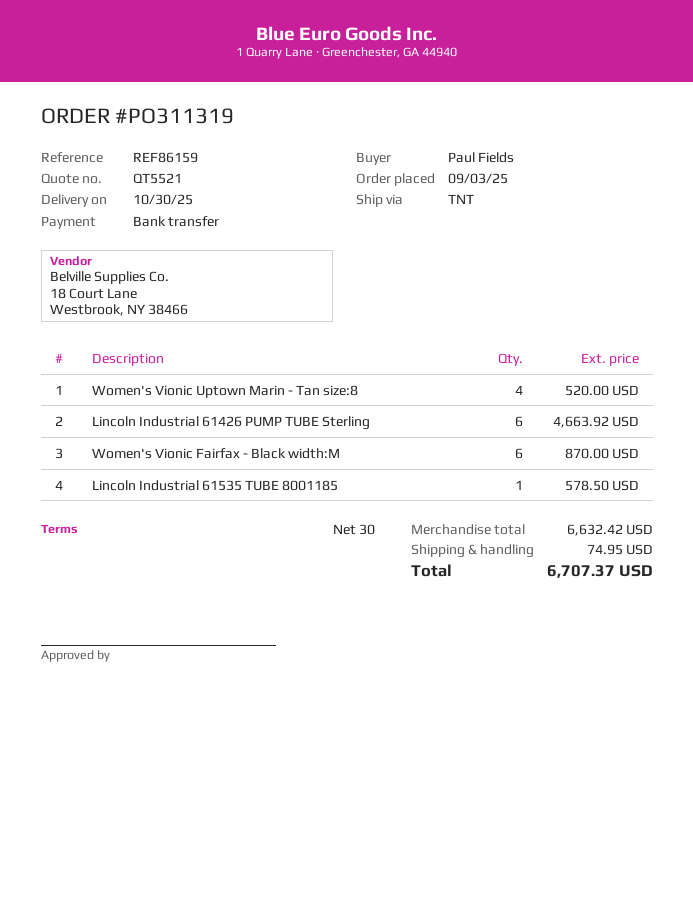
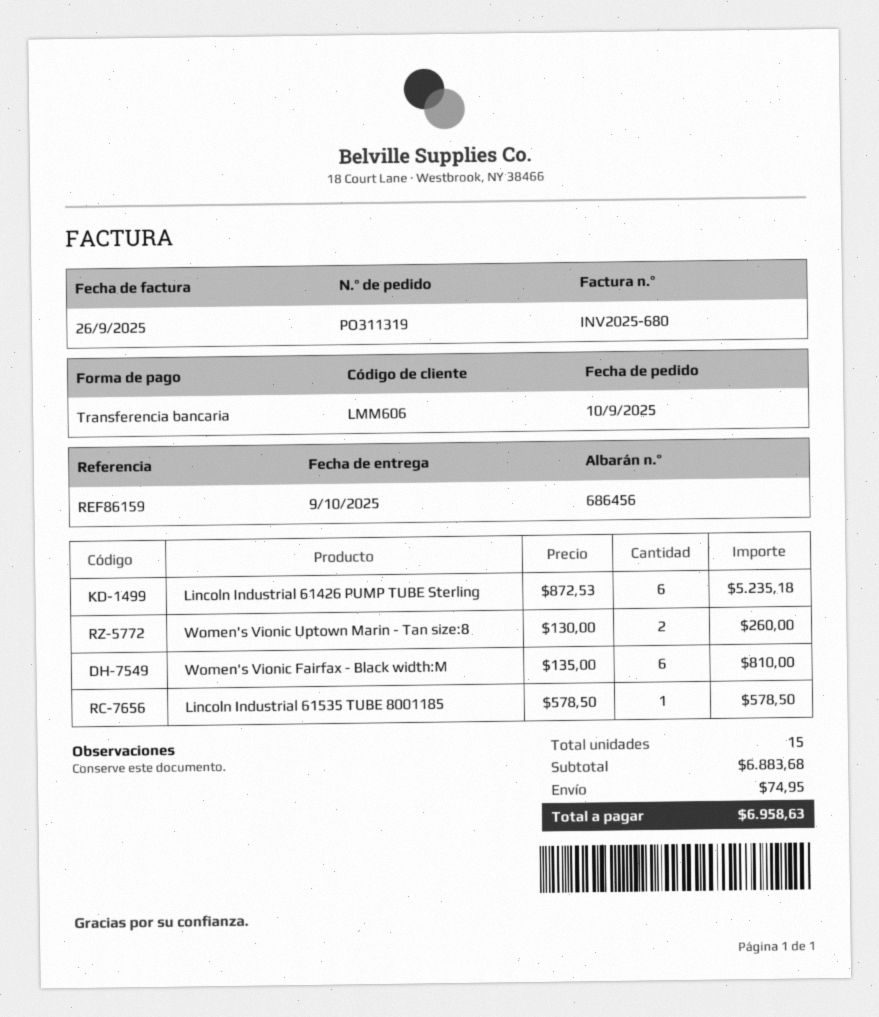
order date: 2025-09-03 -> 2025-09-10
delivery date: 2025-10-30 -> 2025-10-09
Women's Vionic Uptown Marin - Tan size:8: 4 for 520.00 -> 2 for 260.00
Lincoln Industrial 61426 PUMP TUBE Sterling: 6 for 4663.92 -> 6 for 5235.18
Women's Vionic Fairfax - Black width:M: 6 for 870.00 -> 6 for 810.00
subtotal: 6632.42 -> 6883.68
total: 6707.37 -> 6958.63

